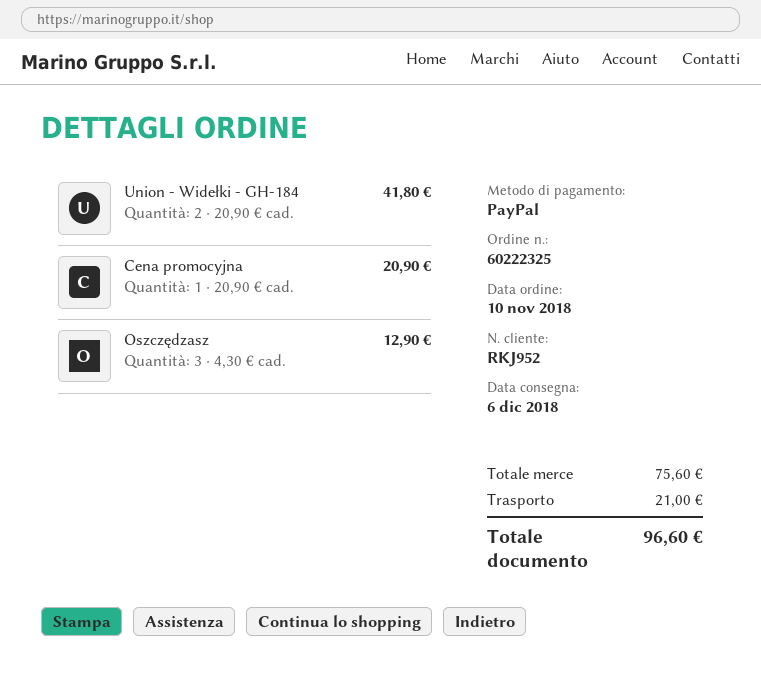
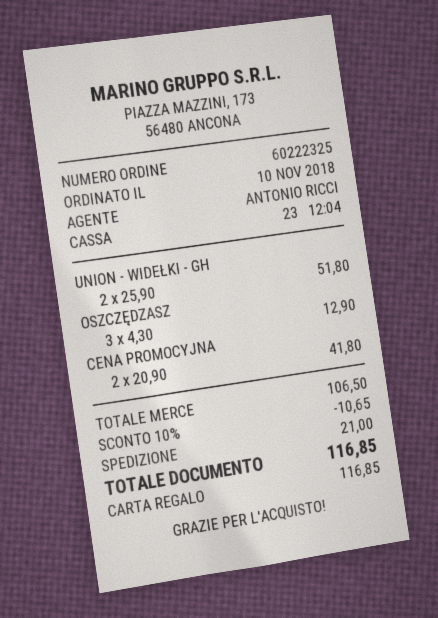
payment method: PayPal -> gift card
Union - Widełki - GH-184: 2 x 20.90 = 41.80 -> 2 x 25.90 = 51.80
Cena promocyjna: 1 x 20.90 = 20.90 -> 2 x 20.90 = 41.80
subtotal: 75.60 -> 106.50
discount: none -> 10% = 10.65
total: 96.60 -> 116.85

